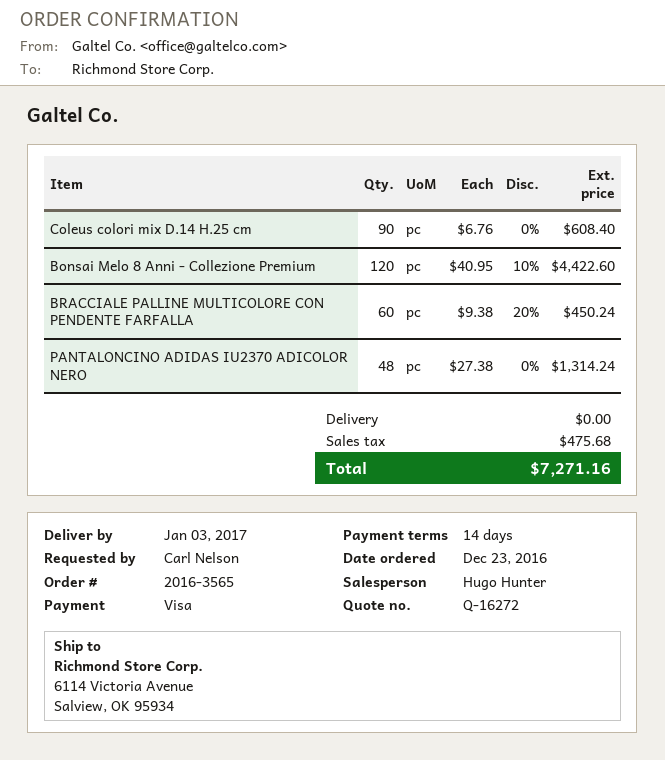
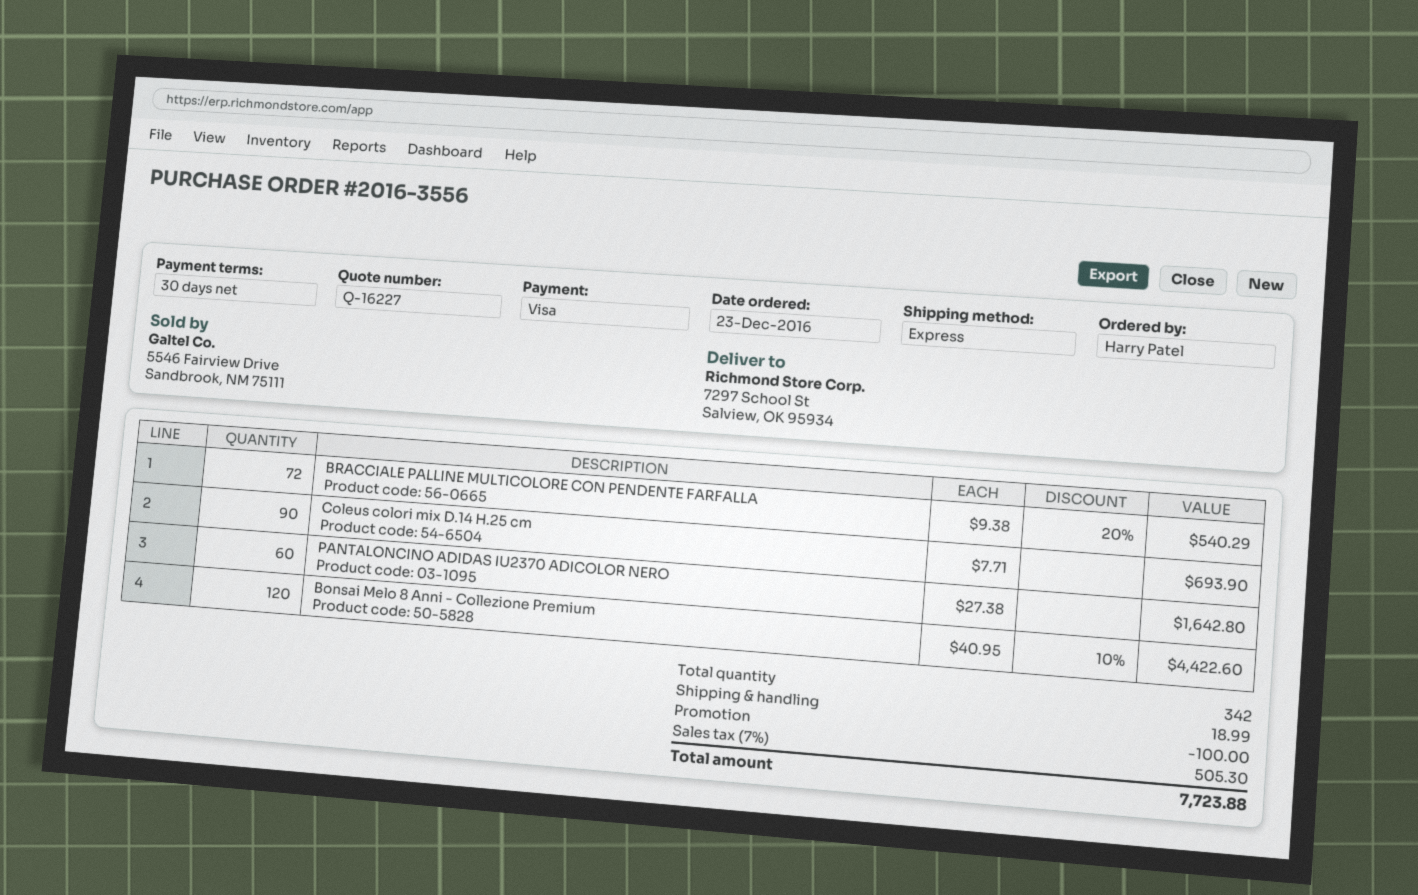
quote number: Q-16272 -> Q-16227
order number: 2016-3565 -> 2016-3556
payment terms: 14 days -> 30 days
ordered by: Carl Nelson -> Harry Patel
ship to: 6114 Victoria Avenue, Salview, OK 95934 -> 7297 School St, Salview, OK 95934
Coleus colori mix D.14 H.25 cm: 90 x 6.76 = 608.40 -> 90 x 7.71 = 693.90
BRACCIALE PALLINE MULTICOLORE CON PENDENTE FARFALLA: 60 x 9.38 - 20% = 450.24 -> 72 x 9.38 - 20% = 540.29
PANTALONCINO ADIDAS IU2370 ADICOLOR NERO: 48 x 27.38 = 1314.24 -> 60 x 27.38 = 1642.80
discount: none -> 100.00
shipping: 0.00 -> 18.99
tax: 475.68 -> 505.30
total: 7271.16 -> 7723.88

